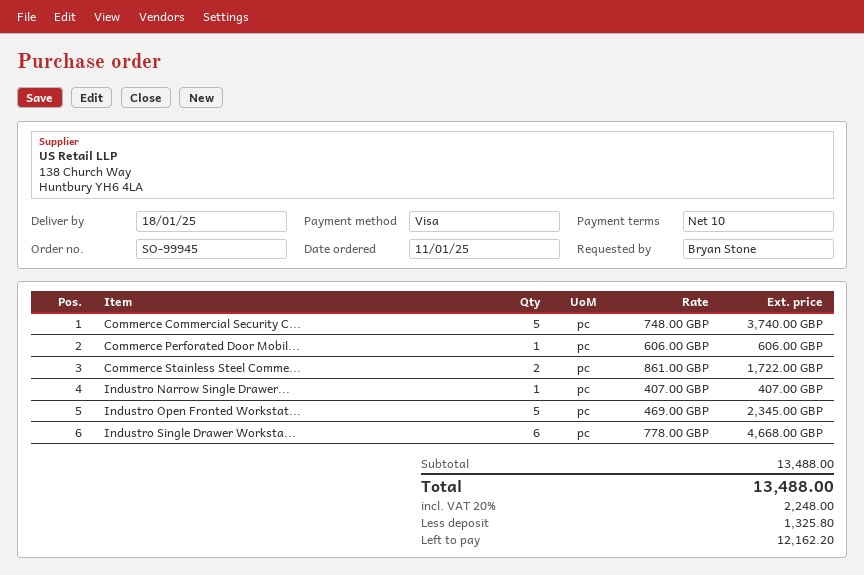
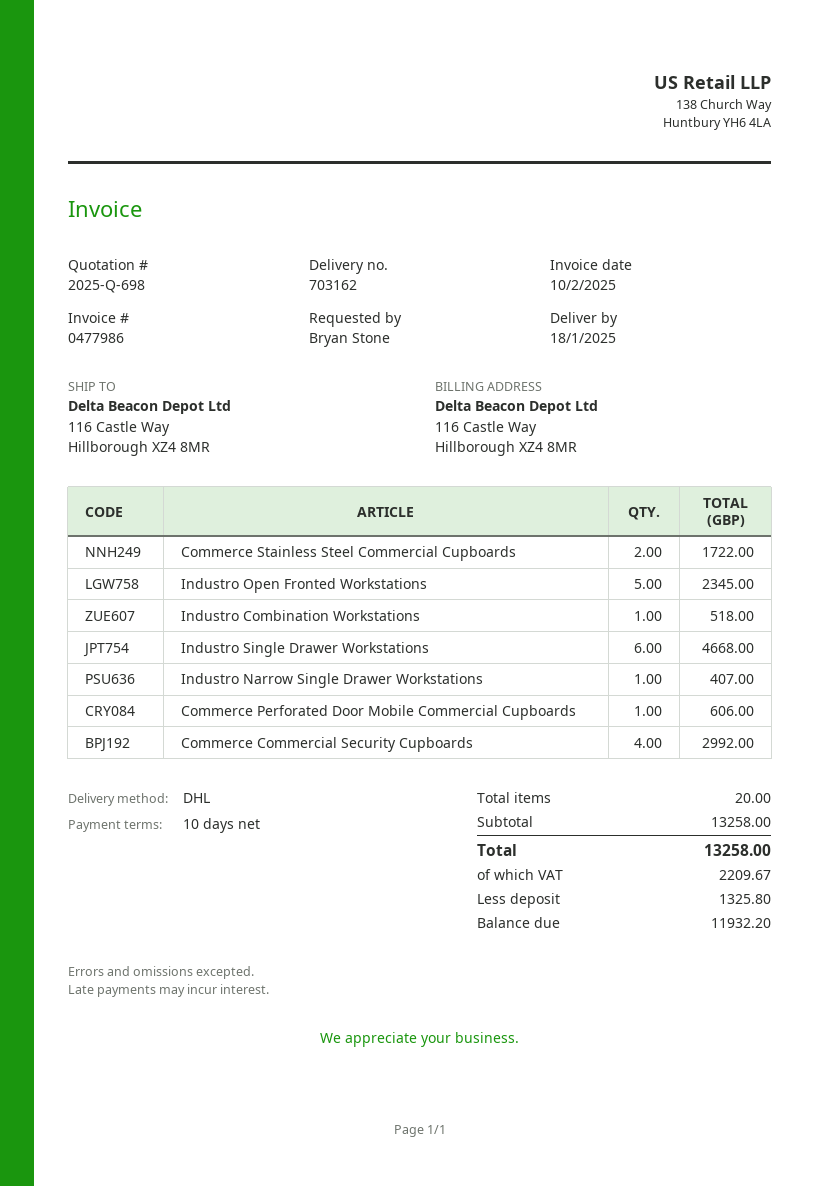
Commerce Commercial Security C...: 5 for 3740.00 -> 4 for 2992.00
Industro Combination Workstations: none -> 1 for 518.00
subtotal: 13488.00 -> 13258.00
tax: 2248.00 -> 2209.67
total: 13488.00 -> 13258.00
balance: 12162.20 -> 11932.20

